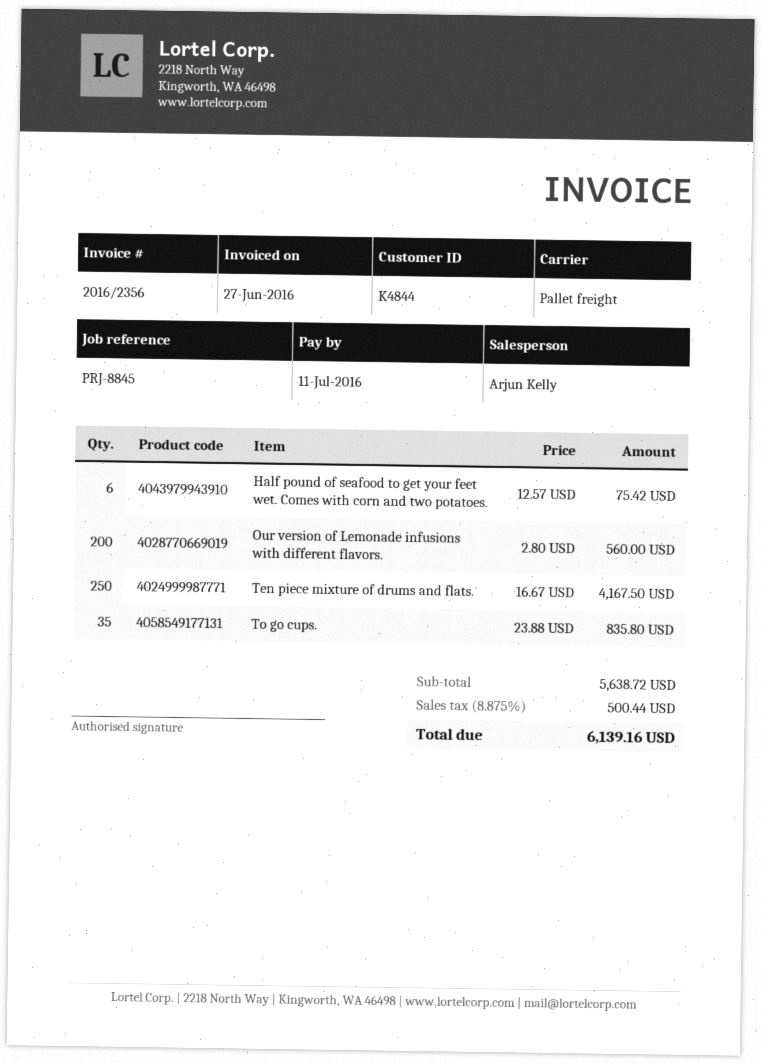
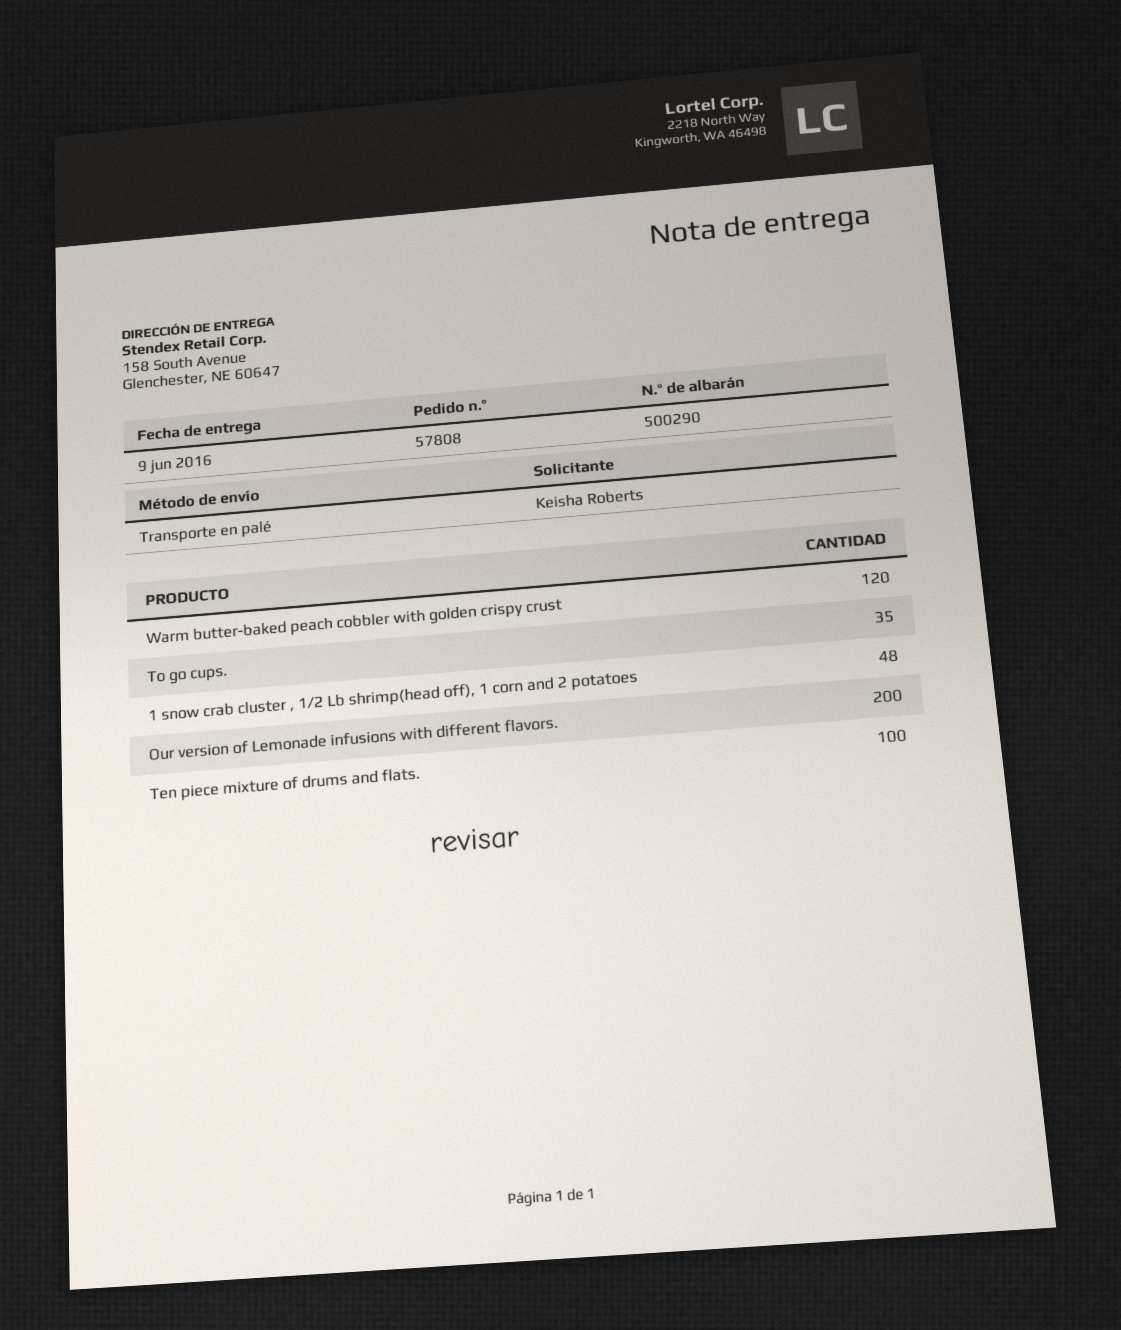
Half pound of seafood to get your feet wet. Comes with corn and two potatoes.: 6 -> none
Ten piece mixture of drums and flats.: 250 -> 100
Warm butter-baked peach cobbler with golden crispy crust: none -> 120
1 snow crab cluster , 1/2 Lb shrimp(head off), 1 corn and 2 potatoes: none -> 48

